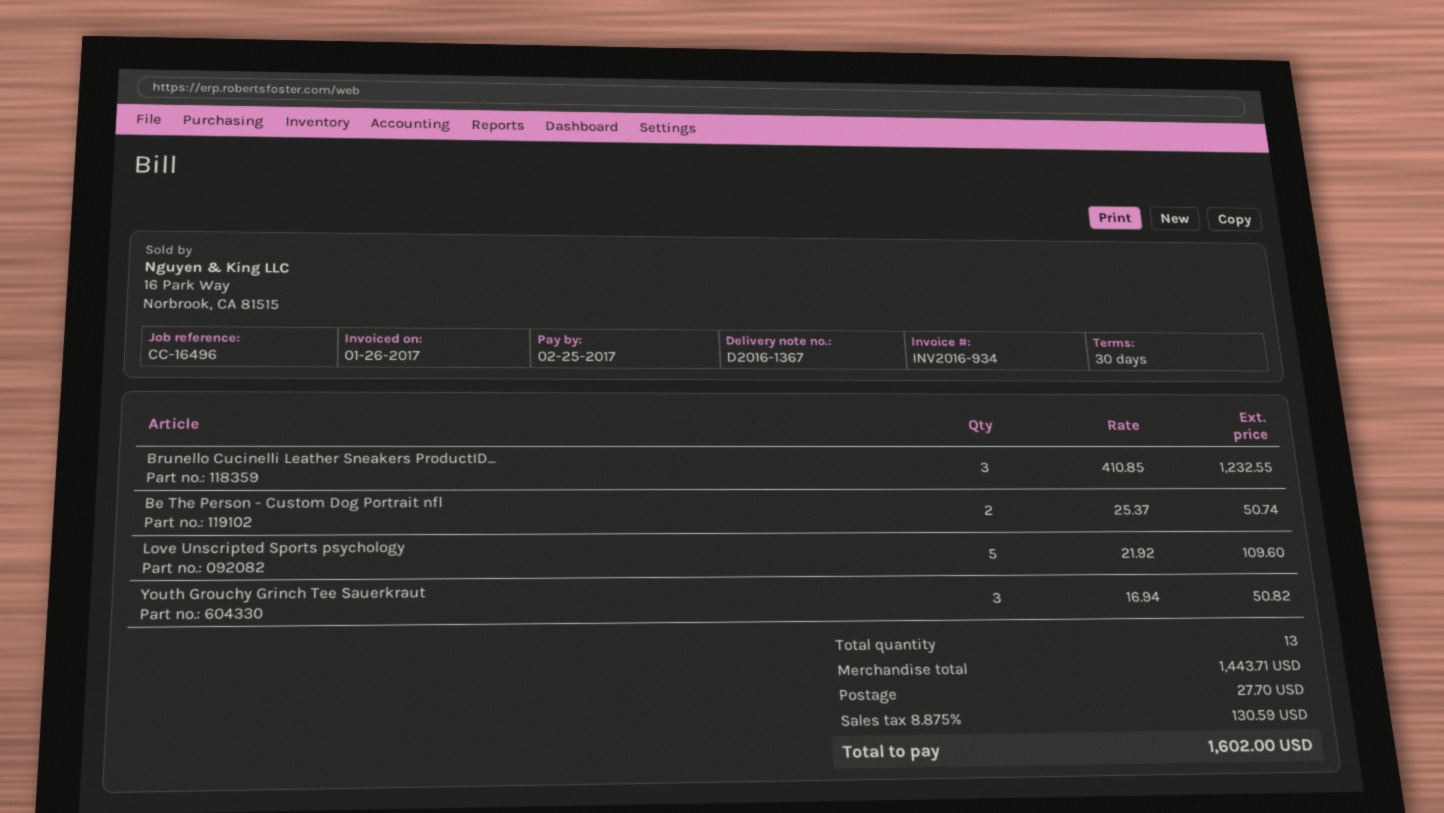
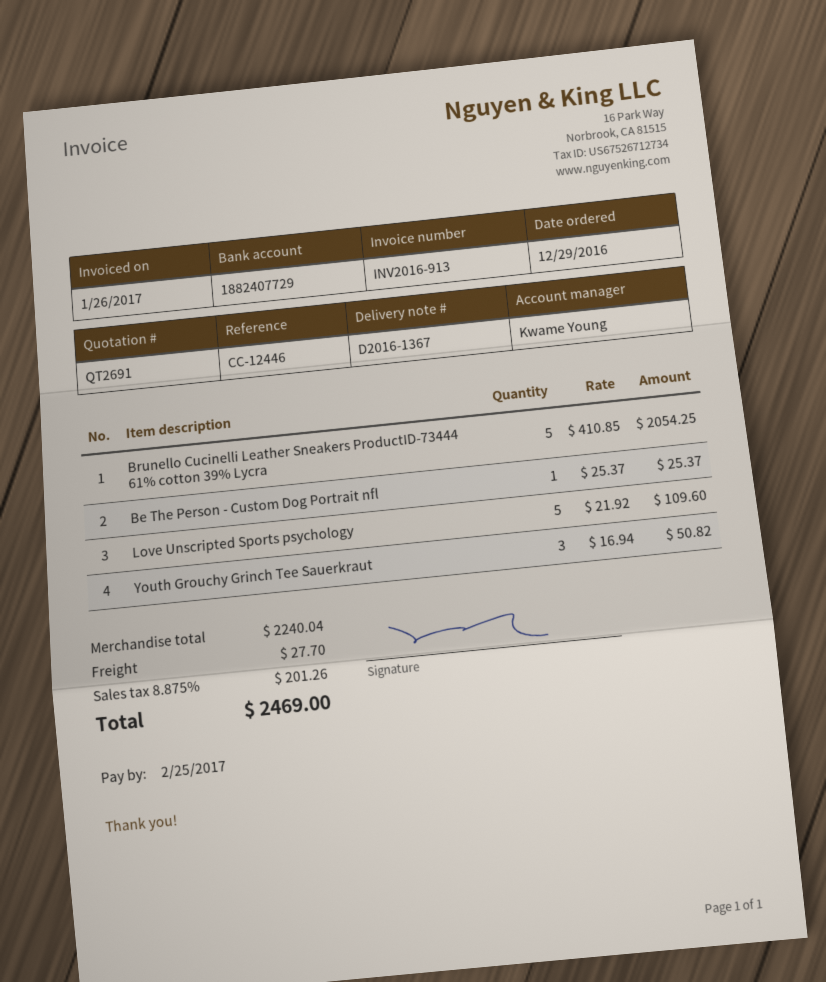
invoice number: INV2016-934 -> INV2016-913
reference: CC-16496 -> CC-12446
Brunello Cucinelli Leather Sneakers ProductID...: 3 x 410.85 = 1232.55 -> 5 x 410.85 = 2054.25
Be The Person - Custom Dog Portrait nfl: 2 x 25.37 = 50.74 -> 1 x 25.37 = 25.37
subtotal: 1443.71 -> 2240.04
tax: 8.875% = 130.59 -> 8.875% = 201.26
total: 1602.00 -> 2469.00

